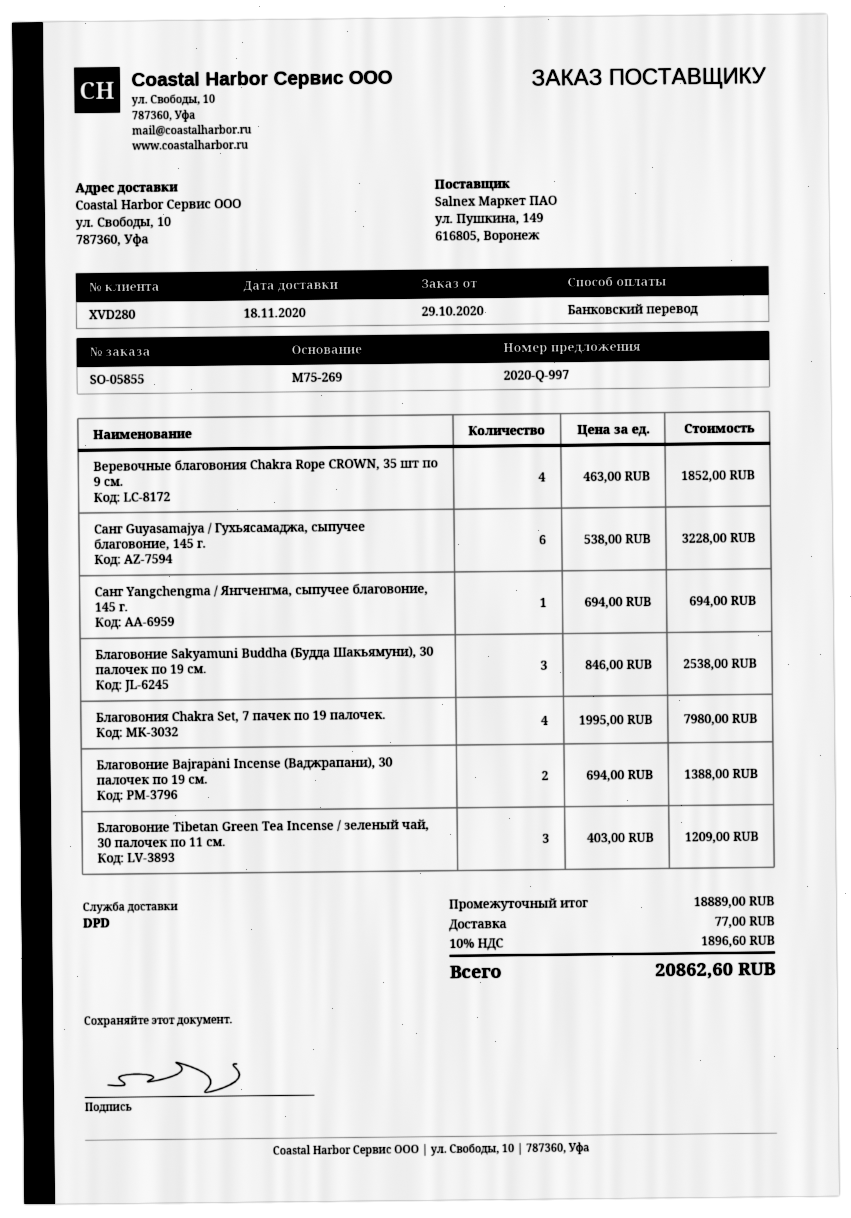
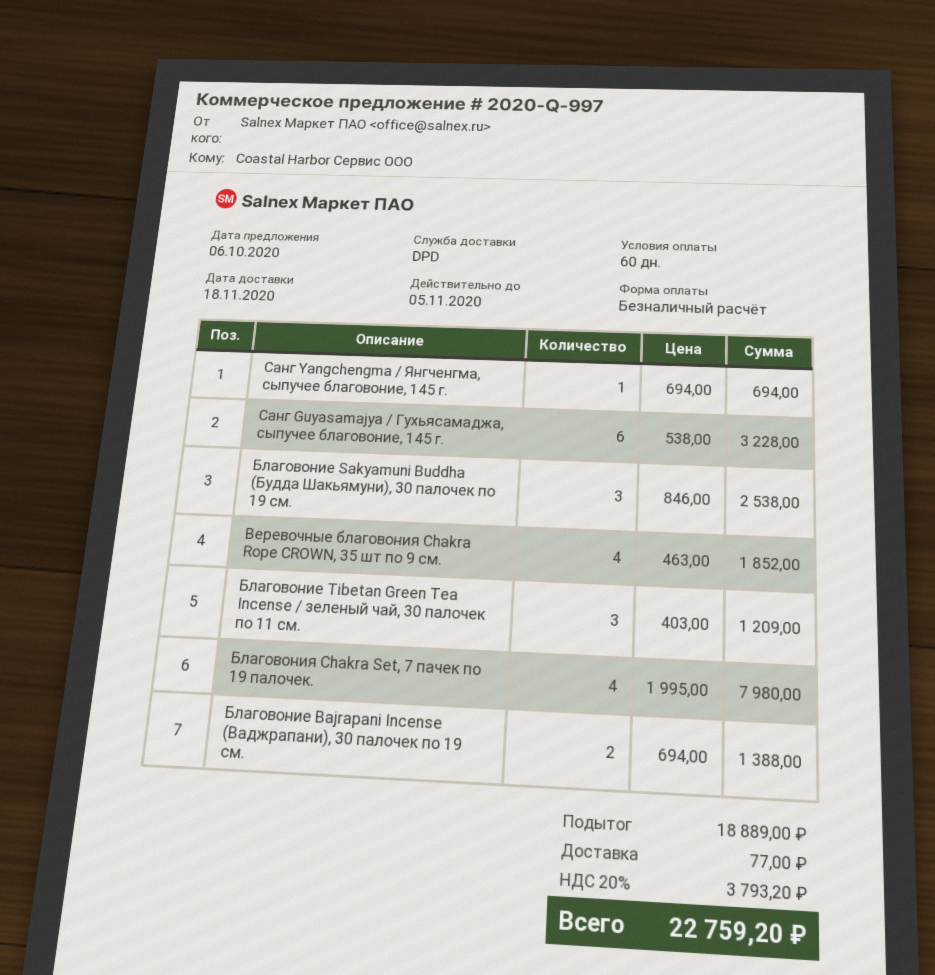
tax: 10% = 1896.60 -> 20% = 3793.20
total: 20862.60 -> 22759.20

